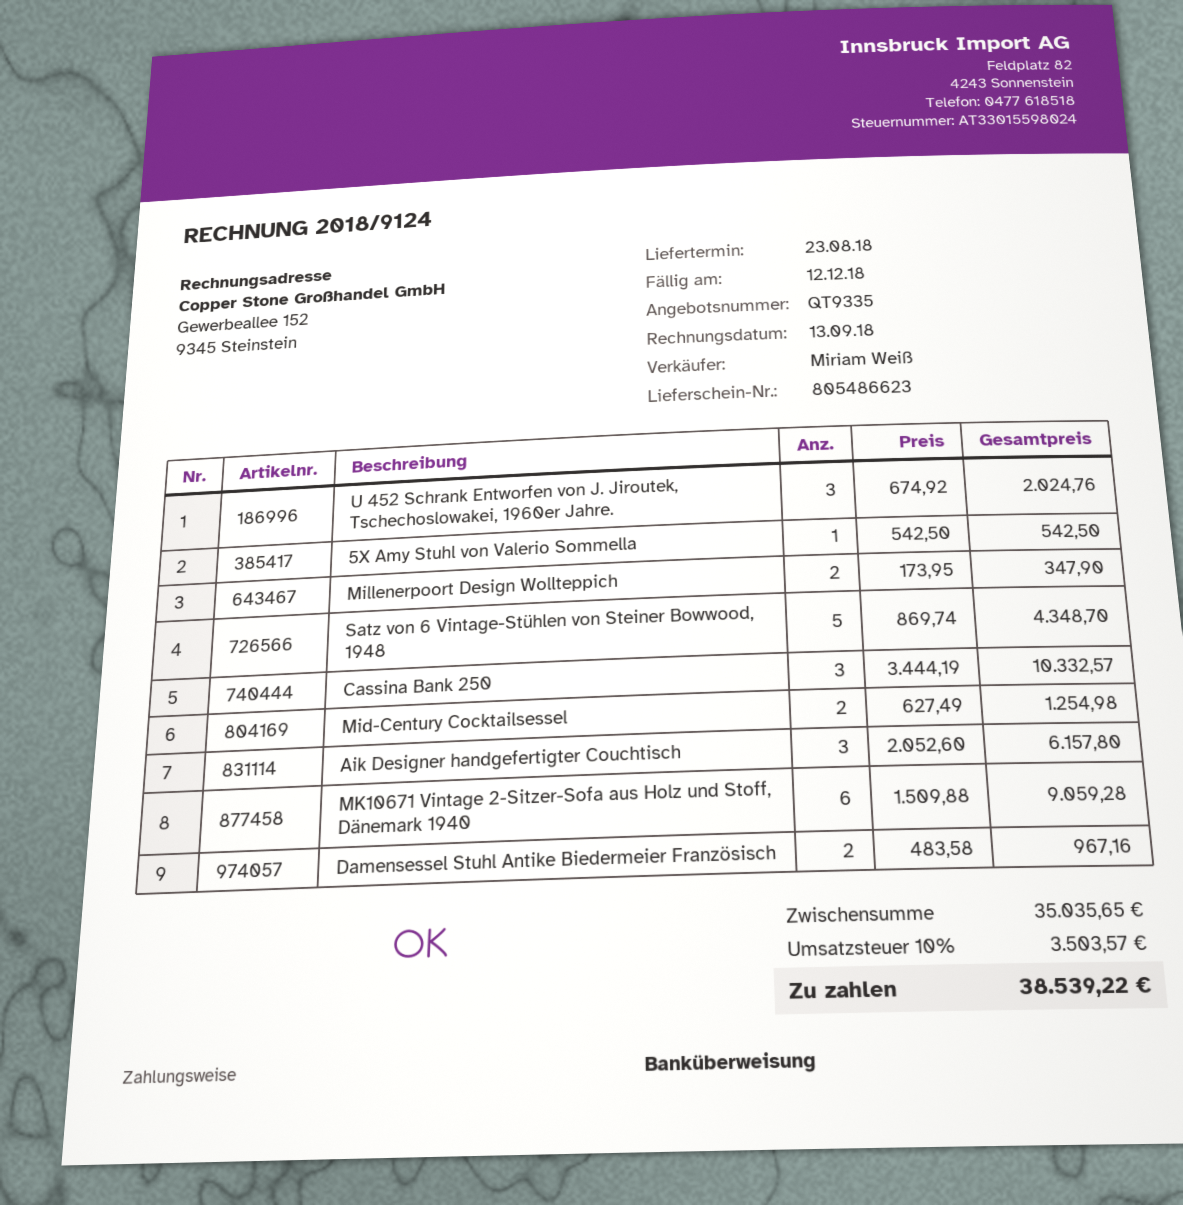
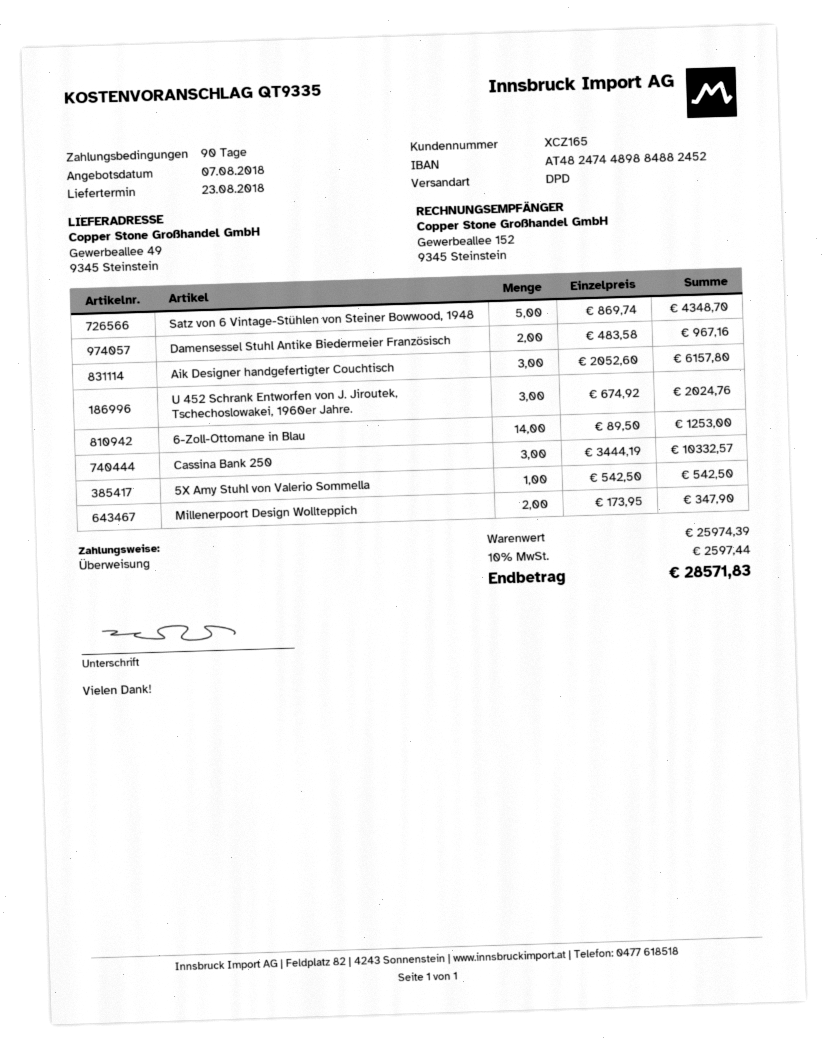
Mid-Century Cocktailsessel: 2 x 627.49 = 1254.98 -> none
MK10671 Vintage 2-Sitzer-Sofa aus Holz und Stoff, Dänemark 1940: 6 x 1509.88 = 9059.28 -> none
6-Zoll-Ottomane in Blau: none -> 14 x 89.50 = 1253.00
subtotal: 35035.65 -> 25974.39
tax: 10% = 3503.57 -> 10% = 2597.44
total: 38539.22 -> 28571.83

